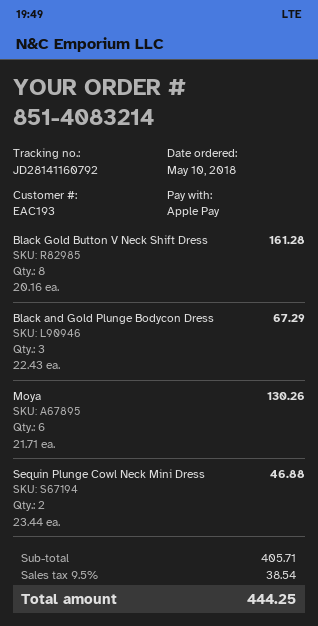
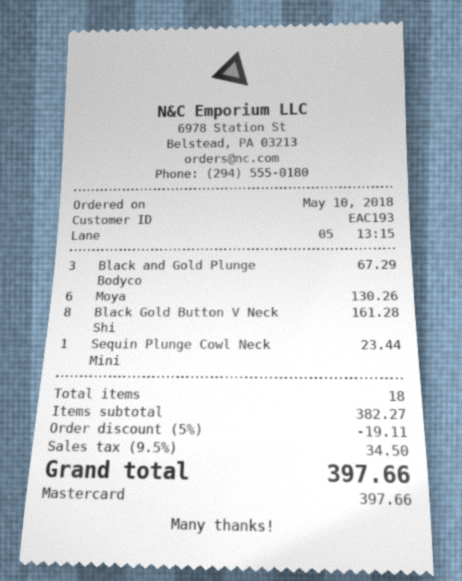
payment method: Apple Pay -> Mastercard
Sequin Plunge Cowl Neck Mini Dress: 2 for 46.88 -> 1 for 23.44
subtotal: 405.71 -> 382.27
discount: none -> 5% = 19.11
tax: 9.5% = 38.54 -> 9.5% = 34.50
total: 444.25 -> 397.66

